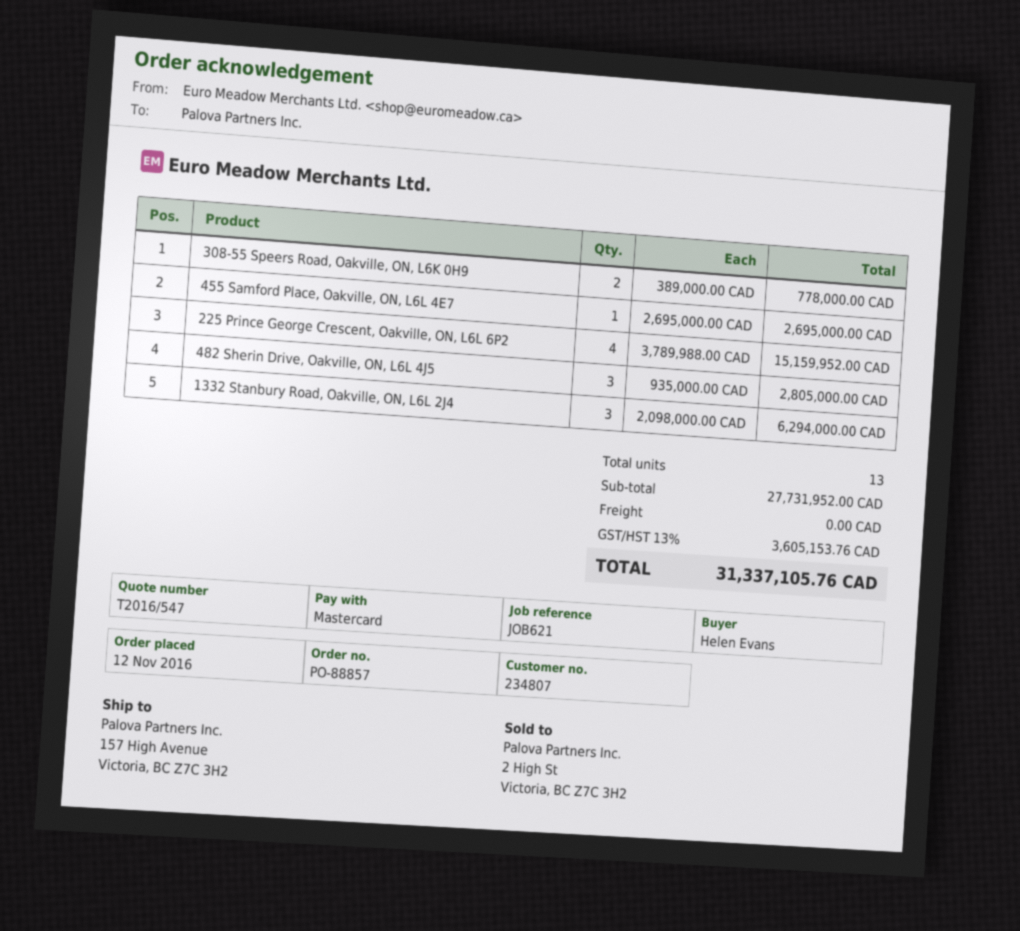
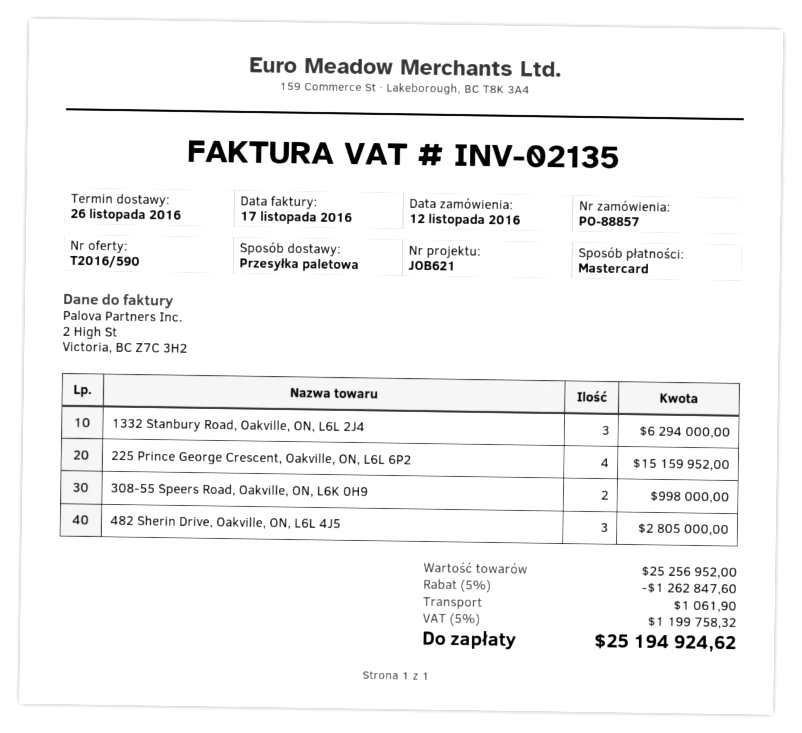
quote number: T2016/547 -> T2016/590
308-55 Speers Road, Oakville, ON, L6K 0H9: 2 for 778000.00 -> 2 for 998000.00
455 Samford Place, Oakville, ON, L6L 4E7: 1 for 2695000.00 -> none
subtotal: 27731952.00 -> 25256952.00
discount: none -> 5% = 1262847.60
shipping: 0.00 -> 1061.90
tax: 13% = 3605153.76 -> 5% = 1199758.32
total: 31337105.76 -> 25194924.62

